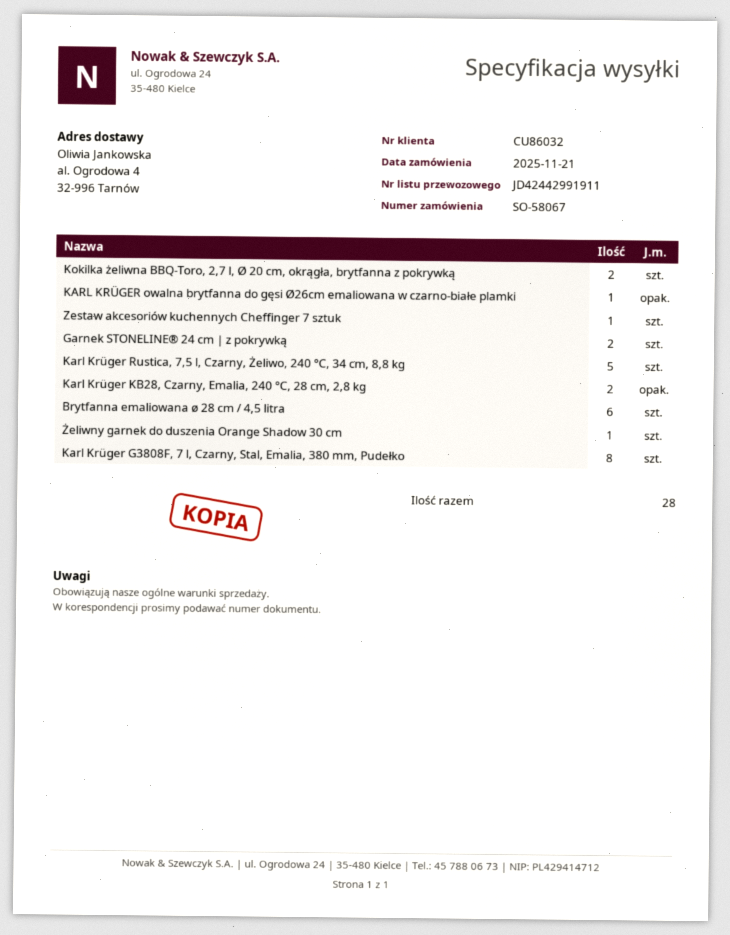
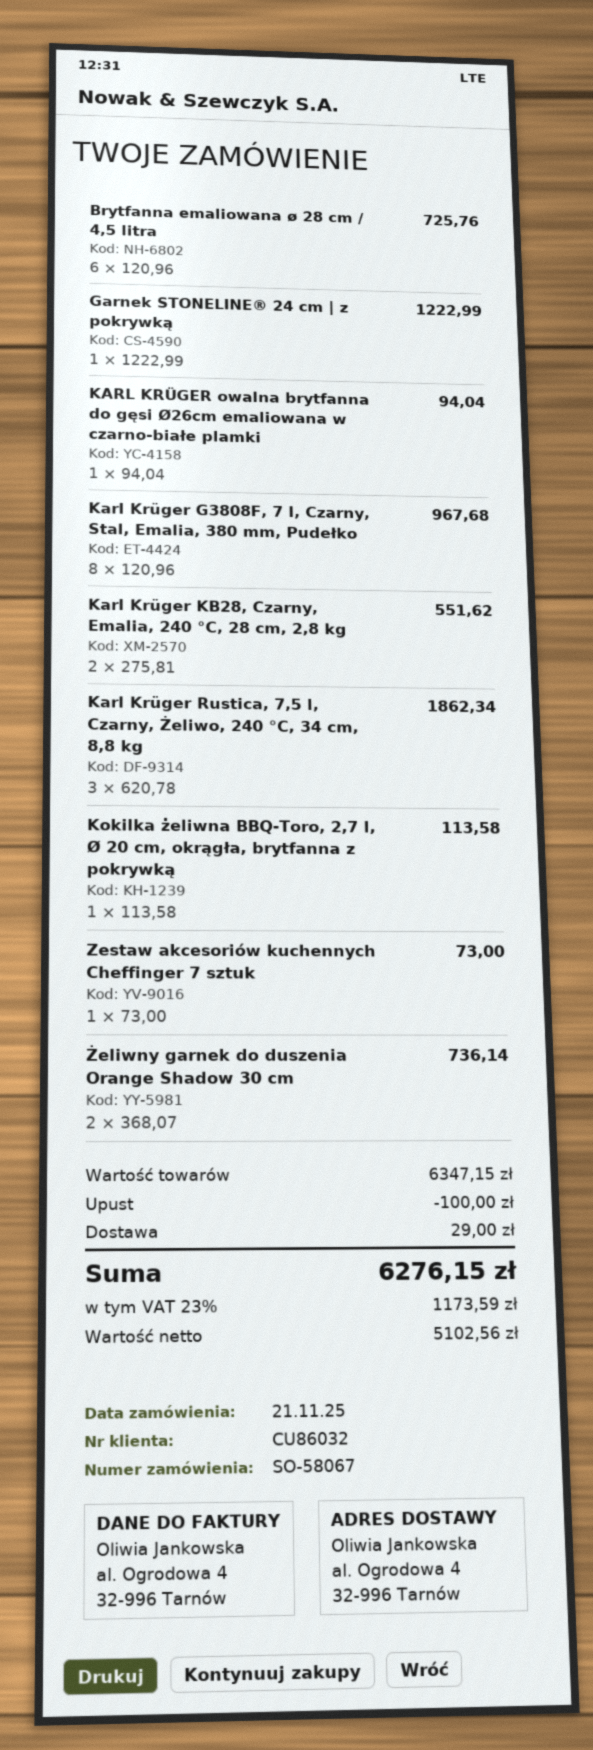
Kokilka żeliwna BBQ-Toro, 2,7 l, Ø 20 cm, okrągła, brytfanna z pokrywką: 2 -> 1
Garnek STONELINE® 24 cm | z pokrywką: 2 -> 1
Karl Krüger Rustica, 7,5 l, Czarny, Żeliwo, 240 °C, 34 cm, 8,8 kg: 5 -> 3
Żeliwny garnek do duszenia Orange Shadow 30 cm: 1 -> 2

